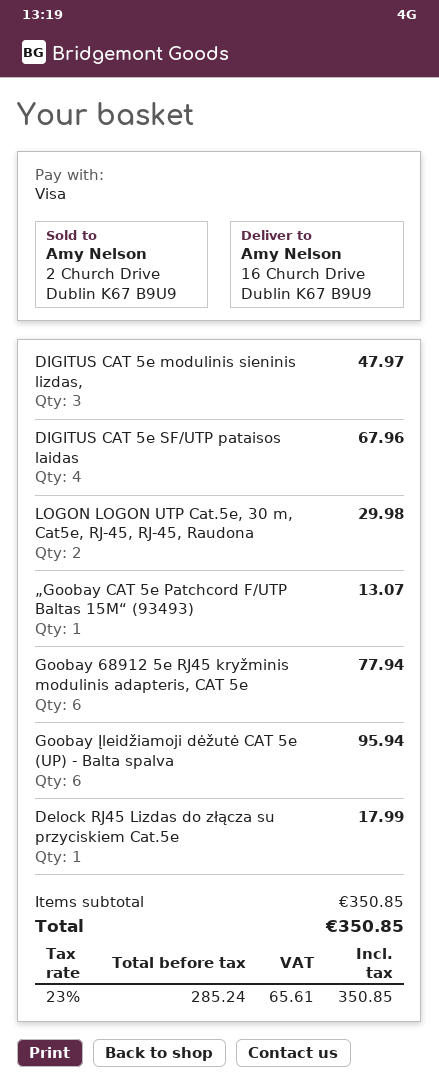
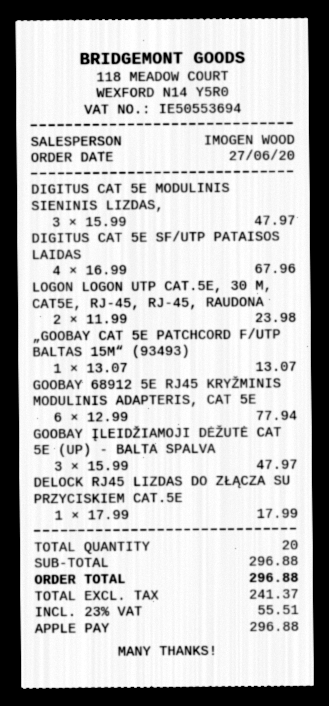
payment method: Visa -> Apple Pay
LOGON LOGON UTP Cat.5e, 30 m, Cat5e, RJ-45, RJ-45, Raudona: 2 for 29.98 -> 2 for 23.98
Goobay Įleidžiamoji dėžutė CAT 5e (UP) - Balta spalva: 6 for 95.94 -> 3 for 47.97
subtotal: 350.85 -> 296.88
net: 285.24 -> 241.37
tax: 23% = 65.61 -> 23% = 55.51
total: 350.85 -> 296.88

